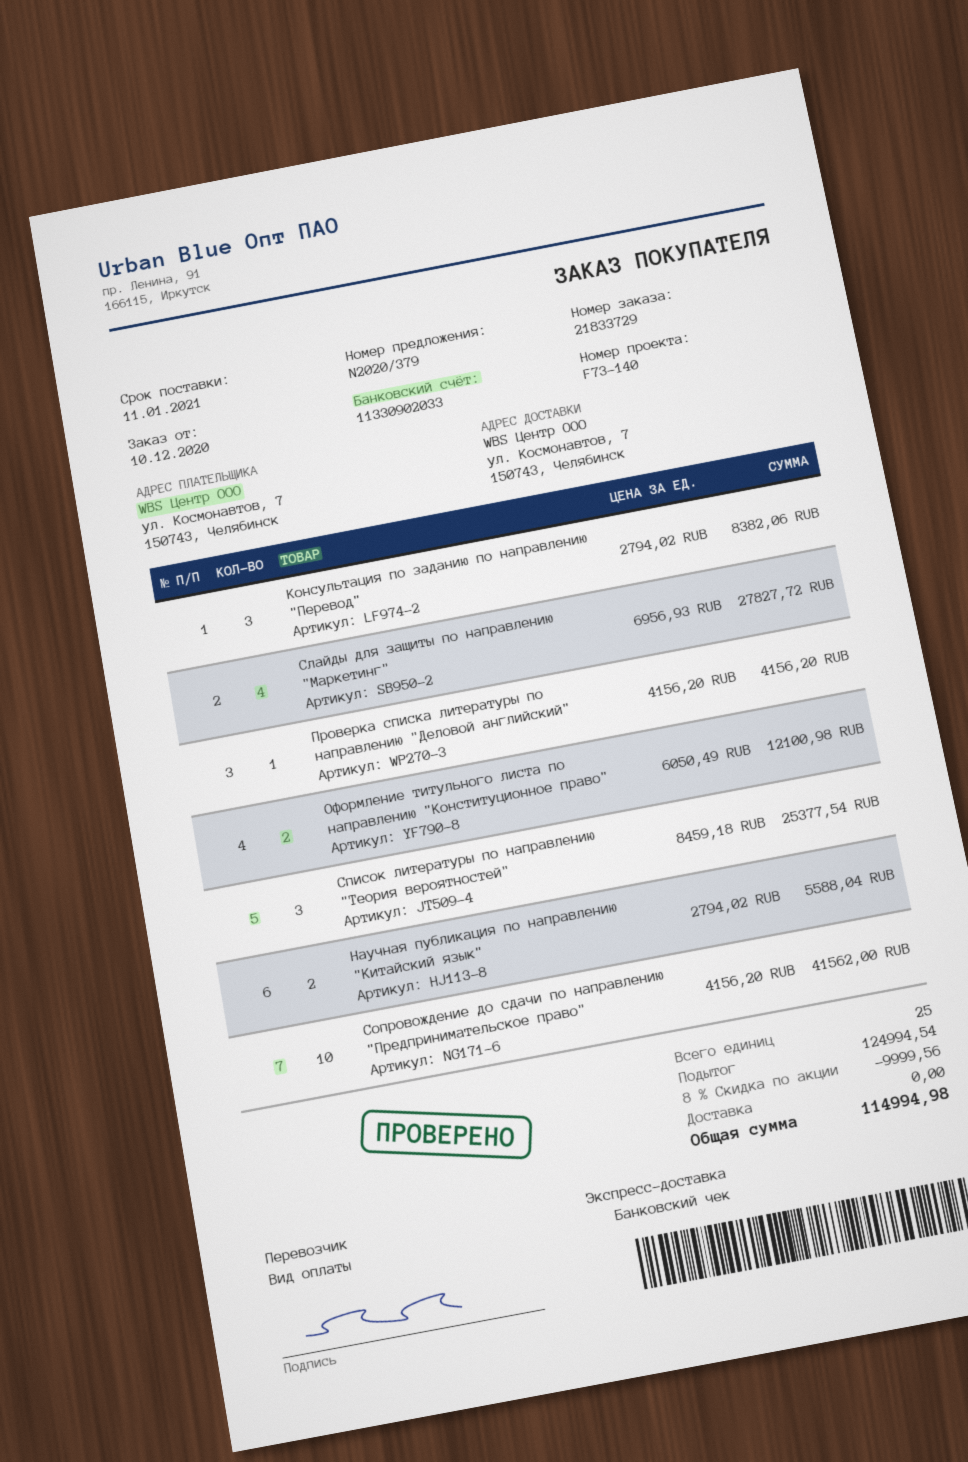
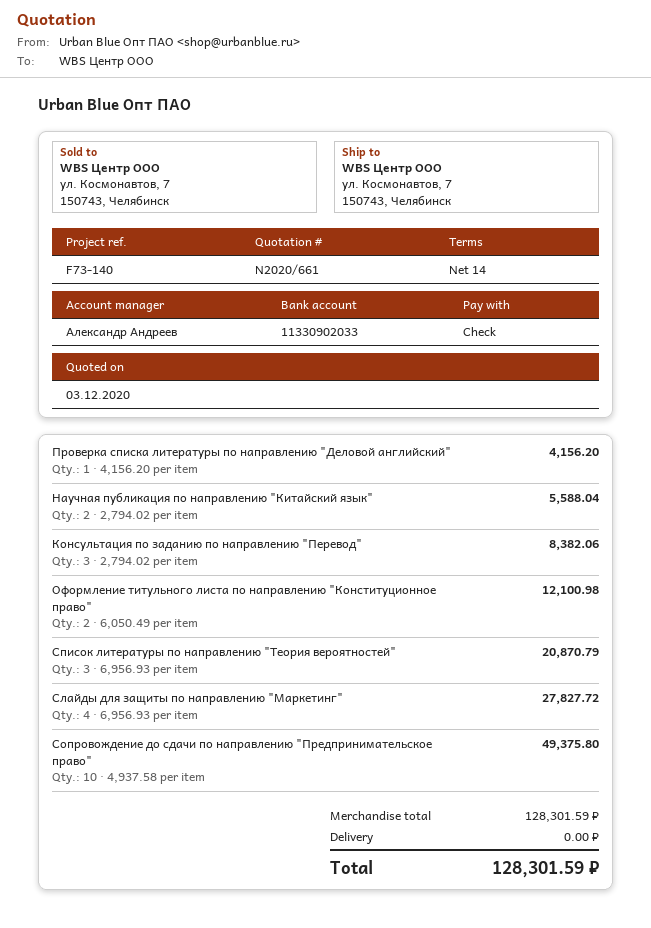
quote number: N2020/379 -> N2020/661
Список литературы по направлению "Теория вероятностей": 3 x 8459.18 = 25377.54 -> 3 x 6956.93 = 20870.79
Сопровождение до сдачи по направлению "Предпринимательское право": 10 x 4156.20 = 41562.00 -> 10 x 4937.58 = 49375.80
subtotal: 124994.54 -> 128301.59
discount: 8% = 9999.56 -> none
total: 114994.98 -> 128301.59

